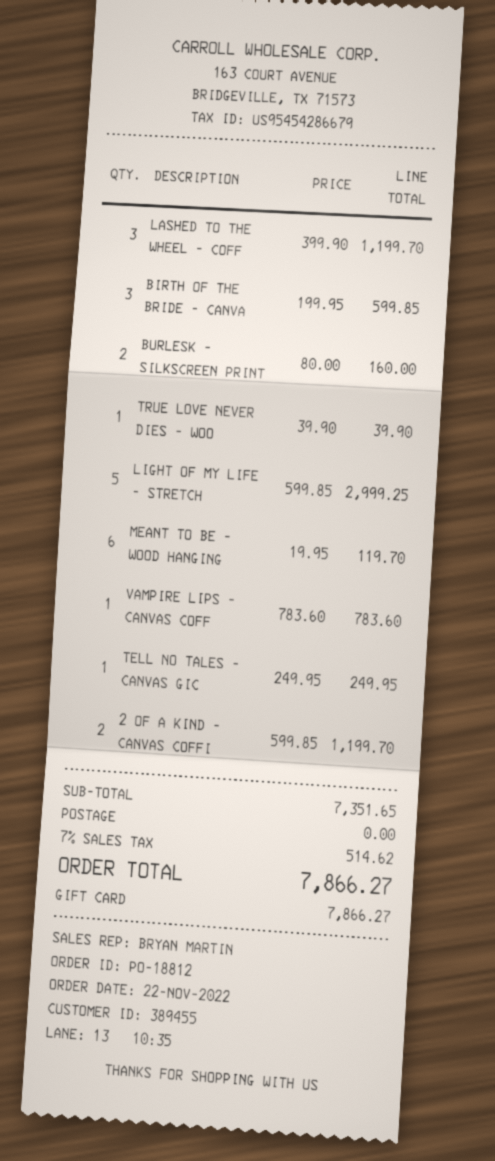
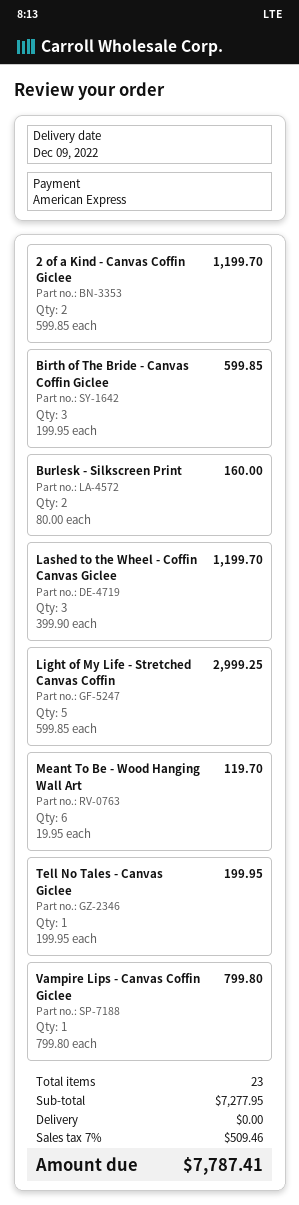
payment method: gift card -> American Express
TRUE LOVE NEVER DIES - WOO: 1 x 39.90 = 39.90 -> none
VAMPIRE LIPS - CANVAS COFF: 1 x 783.60 = 783.60 -> 1 x 799.80 = 799.80
TELL NO TALES - CANVAS GIC: 1 x 249.95 = 249.95 -> 1 x 199.95 = 199.95
subtotal: 7351.65 -> 7277.95
tax: 7% = 514.62 -> 7% = 509.46
total: 7866.27 -> 7787.41

